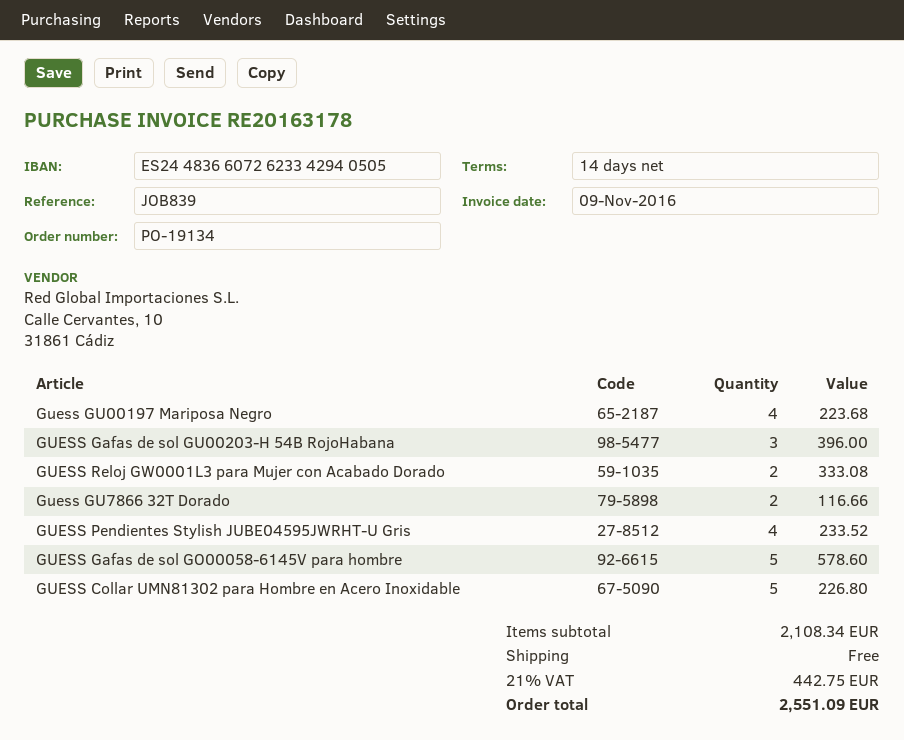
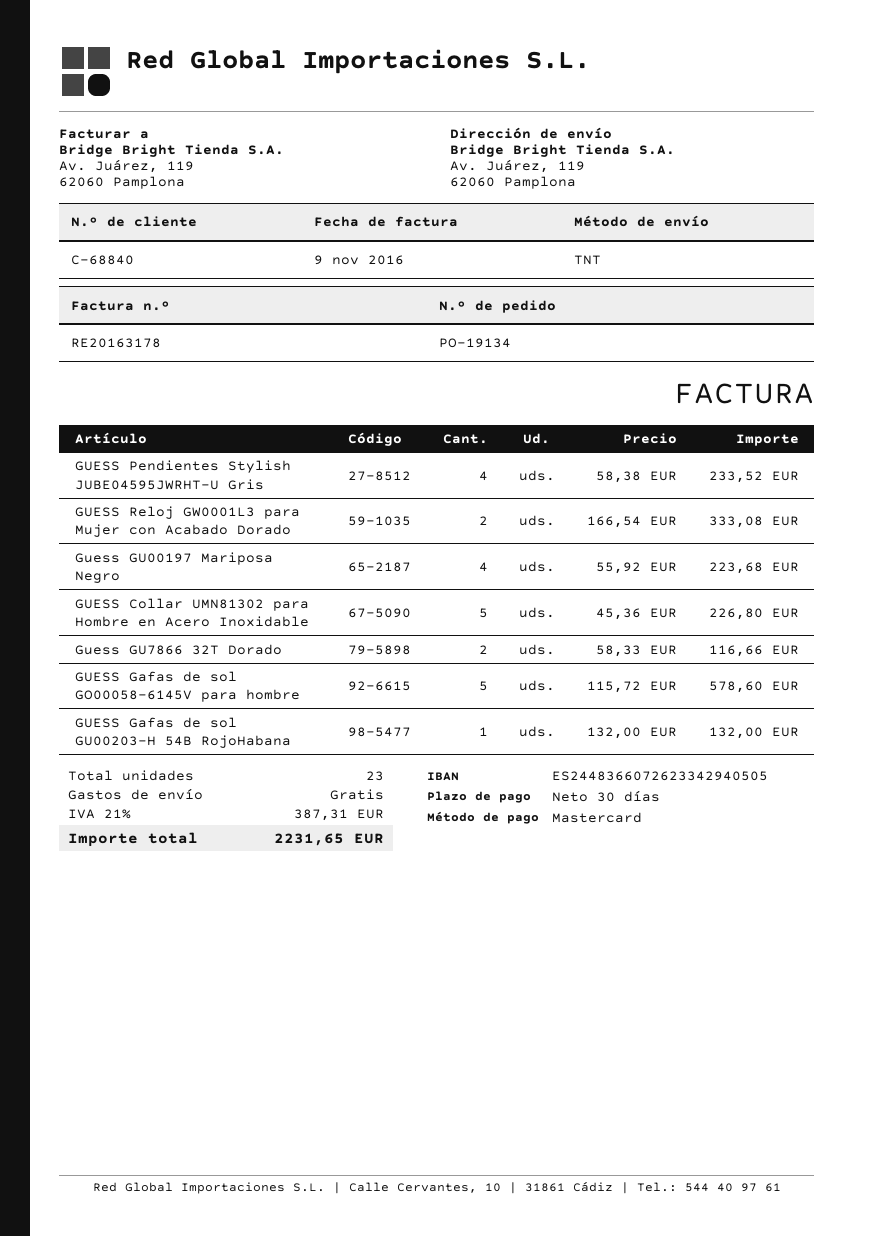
payment terms: 14 days -> 30 days
GUESS Gafas de sol GU00203-H 54B RojoHabana: 3 for 396.00 -> 1 for 132.00
tax: 21% = 442.75 -> 21% = 387.31
total: 2551.09 -> 2231.65

